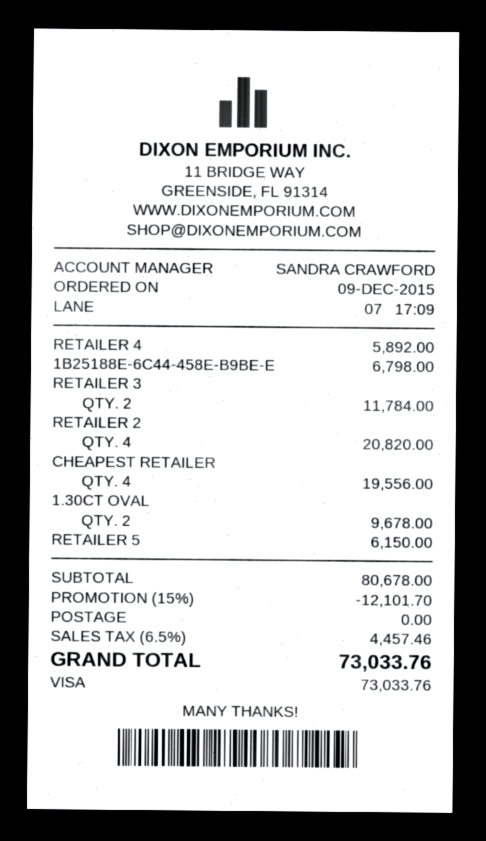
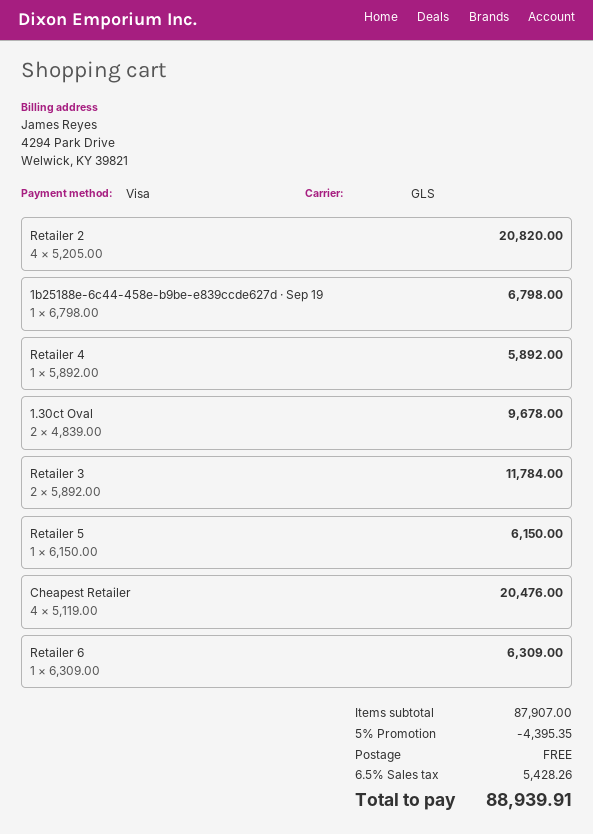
CHEAPEST RETAILER: 4 for 19556.00 -> 4 for 20476.00
Retailer 6: none -> 1 for 6309.00
subtotal: 80678.00 -> 87907.00
discount: 15% = 12101.70 -> 5% = 4395.35
tax: 6.5% = 4457.46 -> 6.5% = 5428.26
total: 73033.76 -> 88939.91

